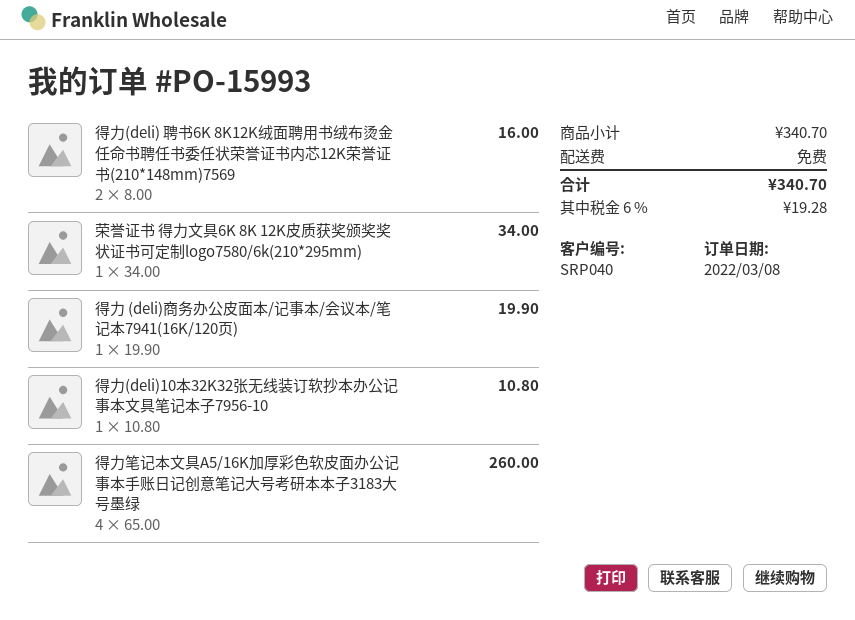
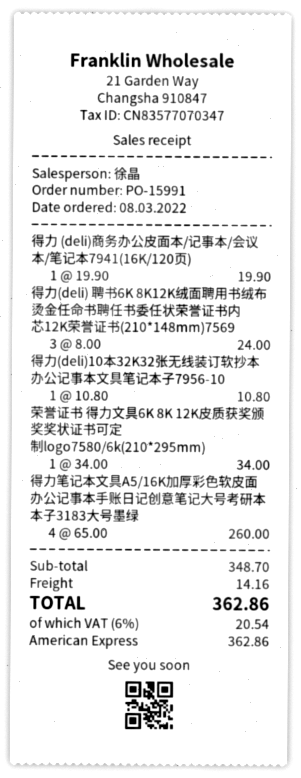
order number: PO-15993 -> PO-15991
得力(deli) 聘书6K 8K12K绒面聘用书绒布烫金任命书聘任书委任状荣誉证书内芯12K荣誉证书(210*148mm)7569: 2 x 8.00 = 16.00 -> 3 x 8.00 = 24.00
subtotal: 340.70 -> 348.70
shipping: 0.00 -> 14.16
tax: 6% = 19.28 -> 6% = 20.54
total: 340.70 -> 362.86

